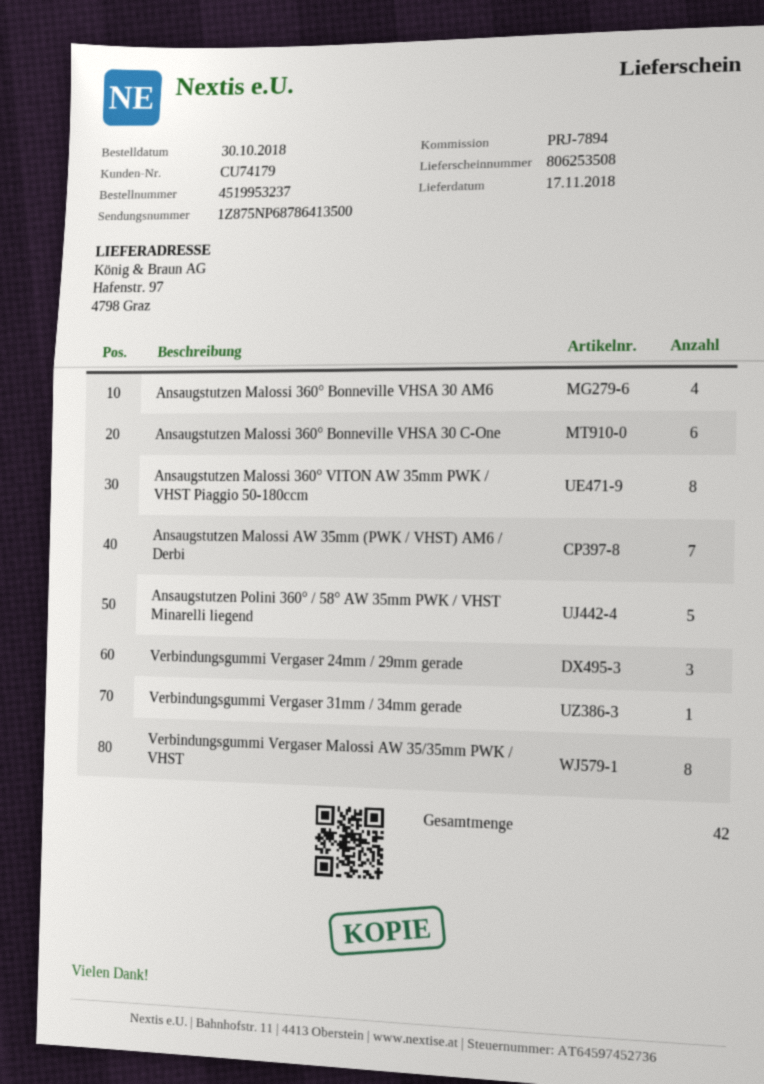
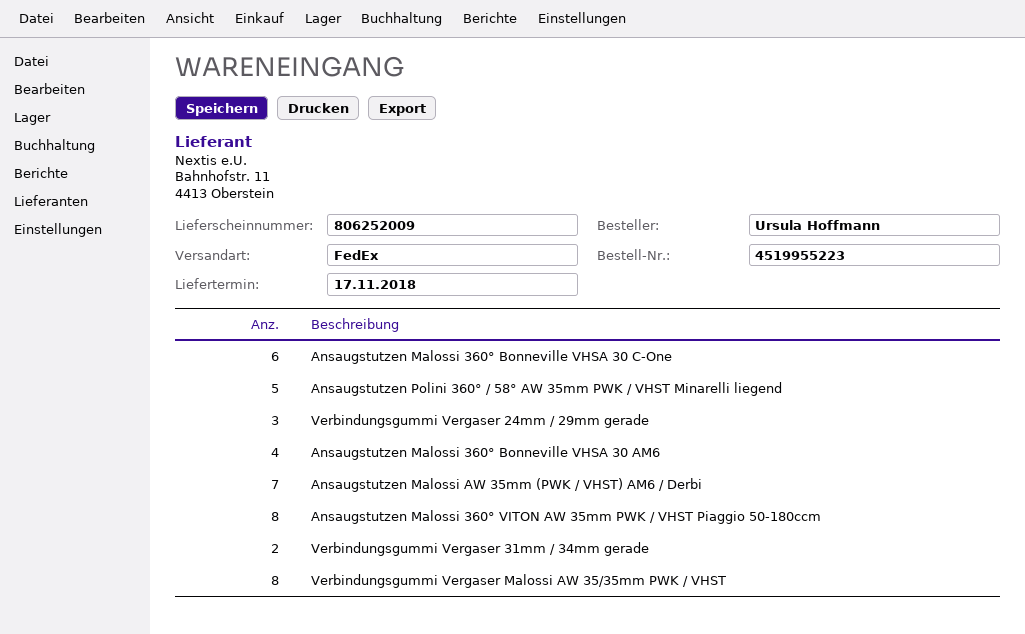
order number: 4519953237 -> 4519955223
delivery note number: 806253508 -> 806252009
Verbindungsgummi Vergaser 31mm / 34mm gerade: 1 -> 2

